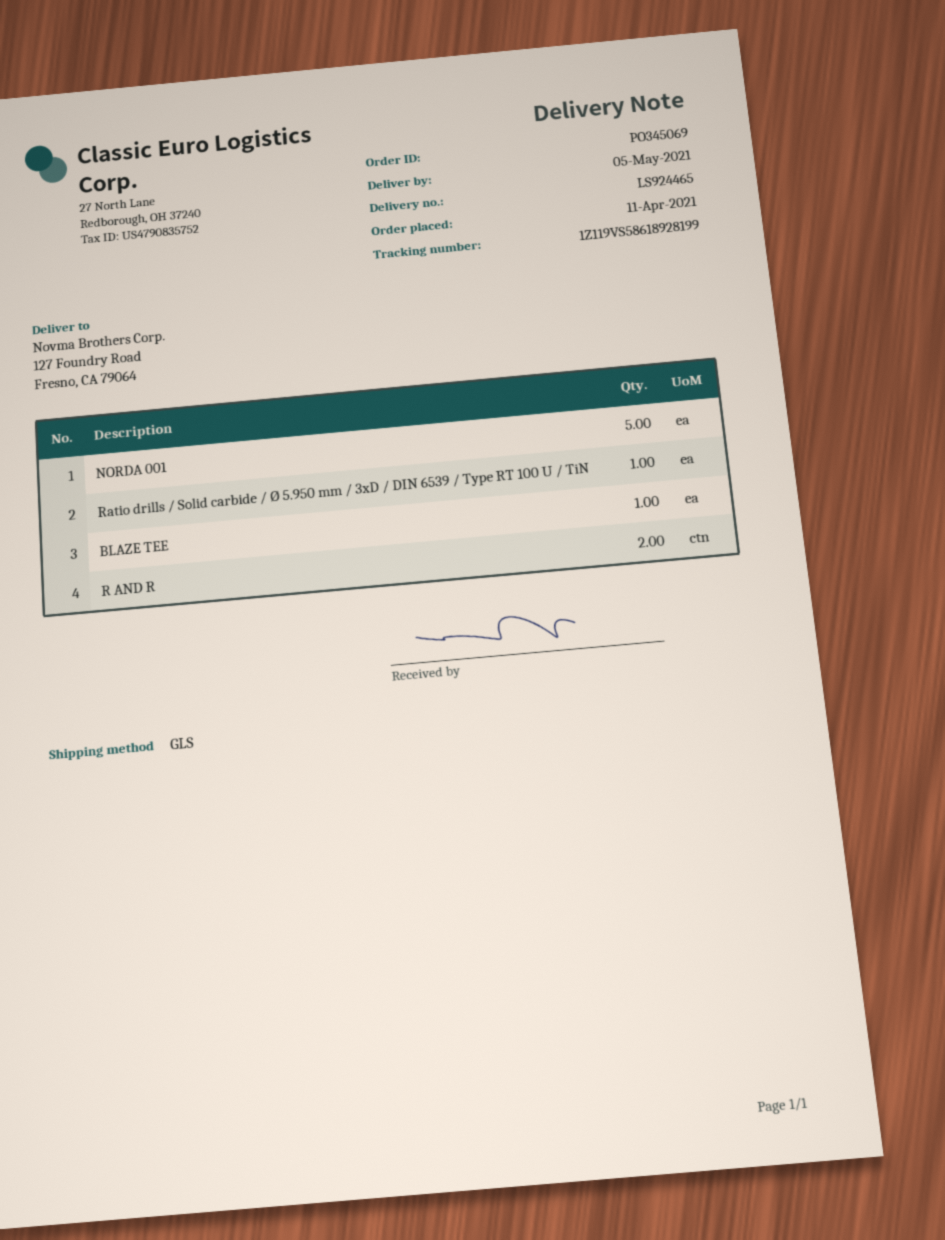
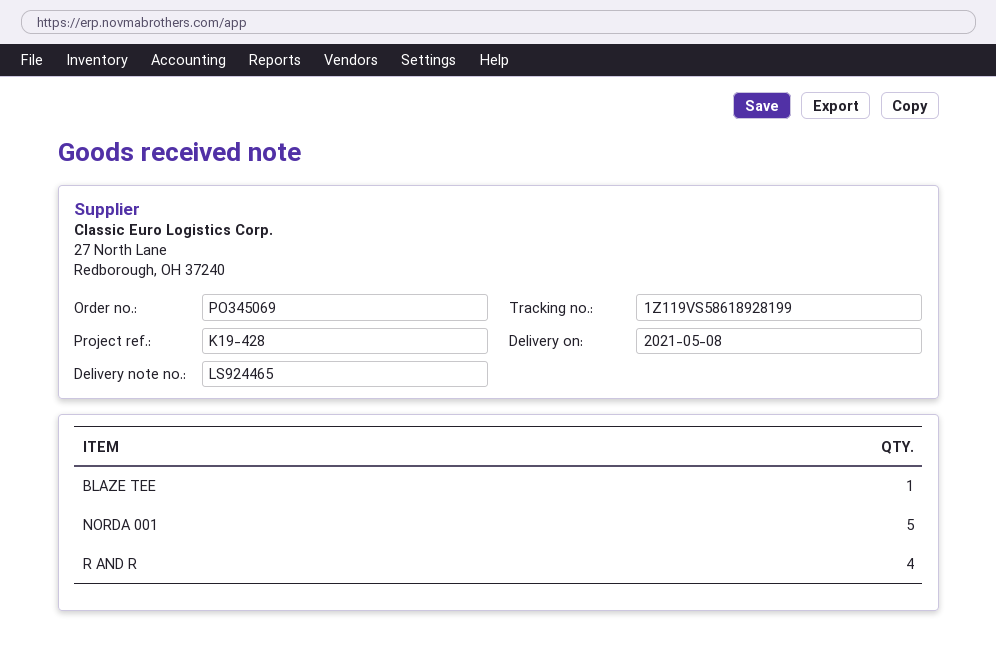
delivery date: 2021-05-05 -> 2021-05-08
Ratio drills / Solid carbide / Ø 5.950 mm / 3xD / DIN 6539 / Type RT 100 U / TiN: 1 -> none
R AND R: 2 -> 4

